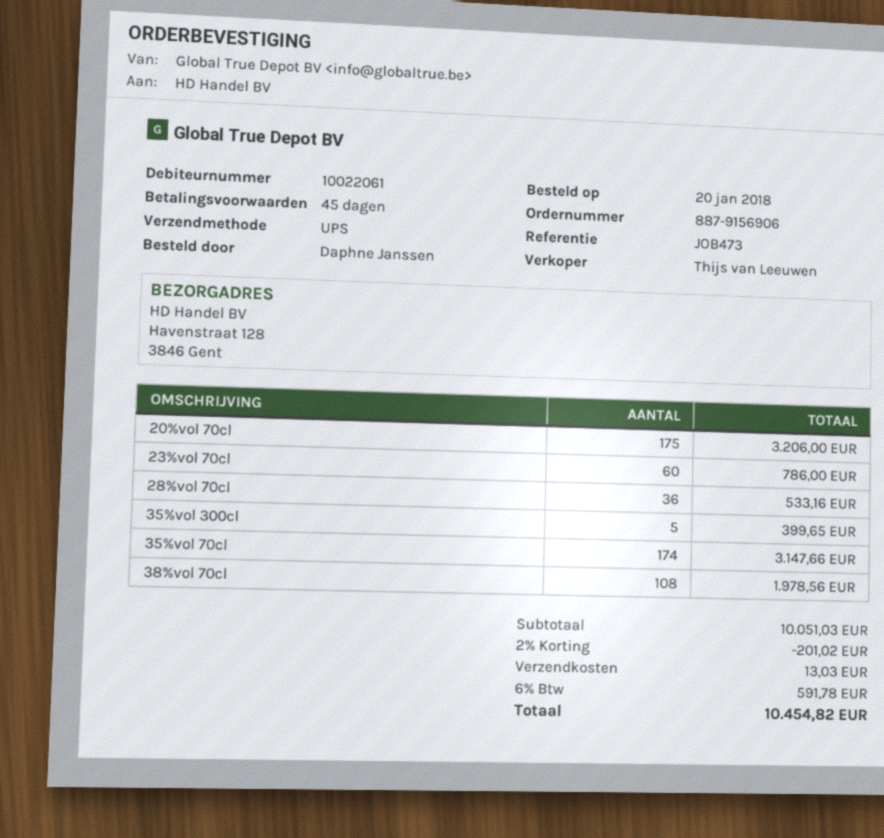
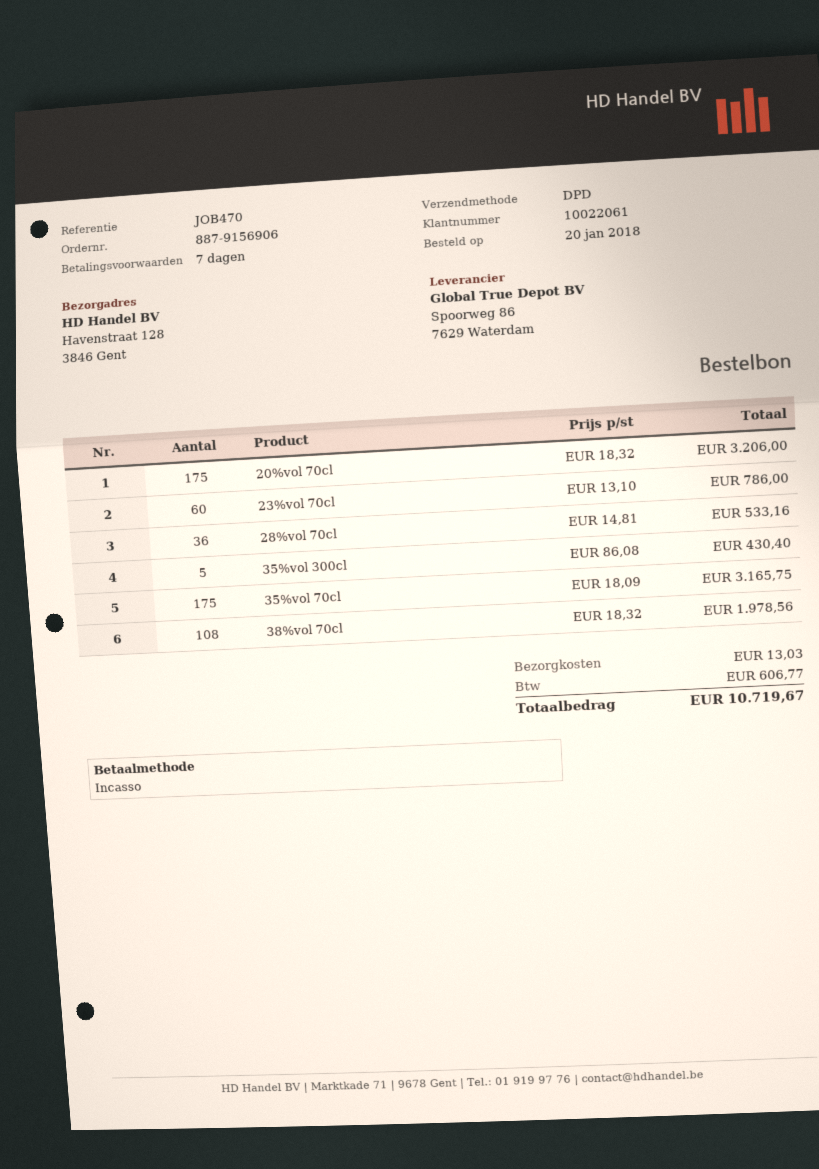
payment terms: 45 days -> 7 days
reference: JOB473 -> JOB470
shipping method: UPS -> DPD
35%vol 300cl: 5 for 399.65 -> 5 for 430.40
35%vol 70cl: 174 for 3147.66 -> 175 for 3165.75
discount: 2% = 201.02 -> none
tax: 591.78 -> 606.77
total: 10454.82 -> 10719.67

